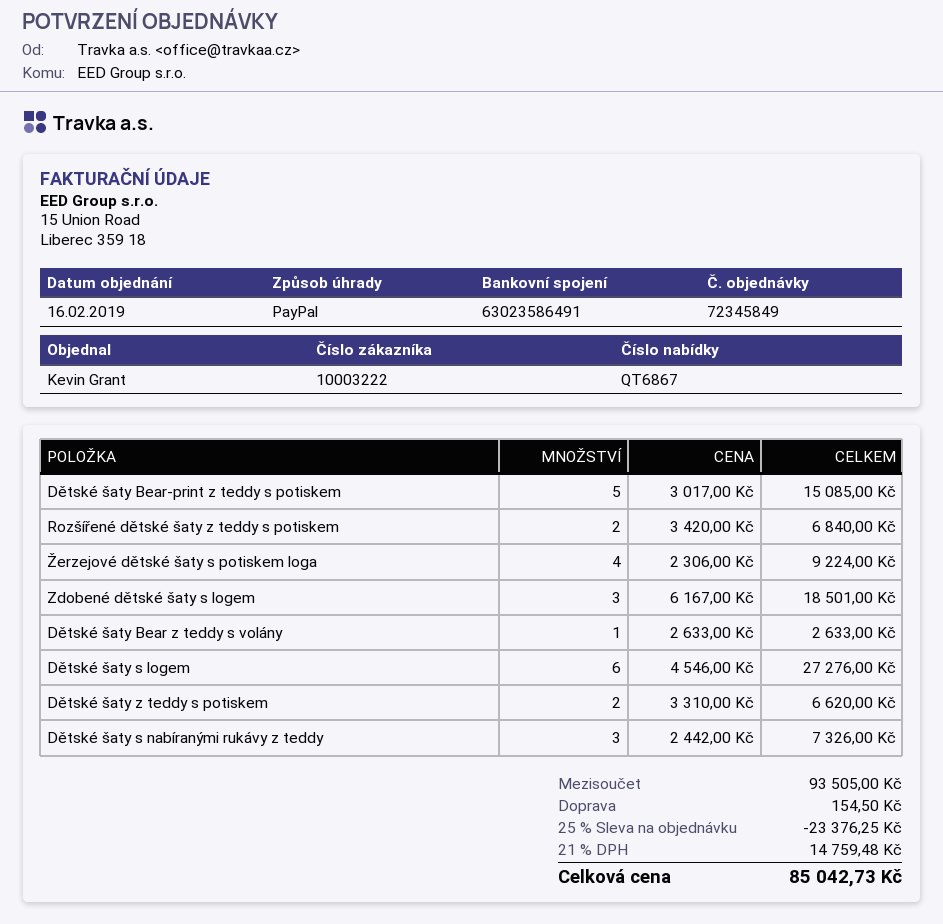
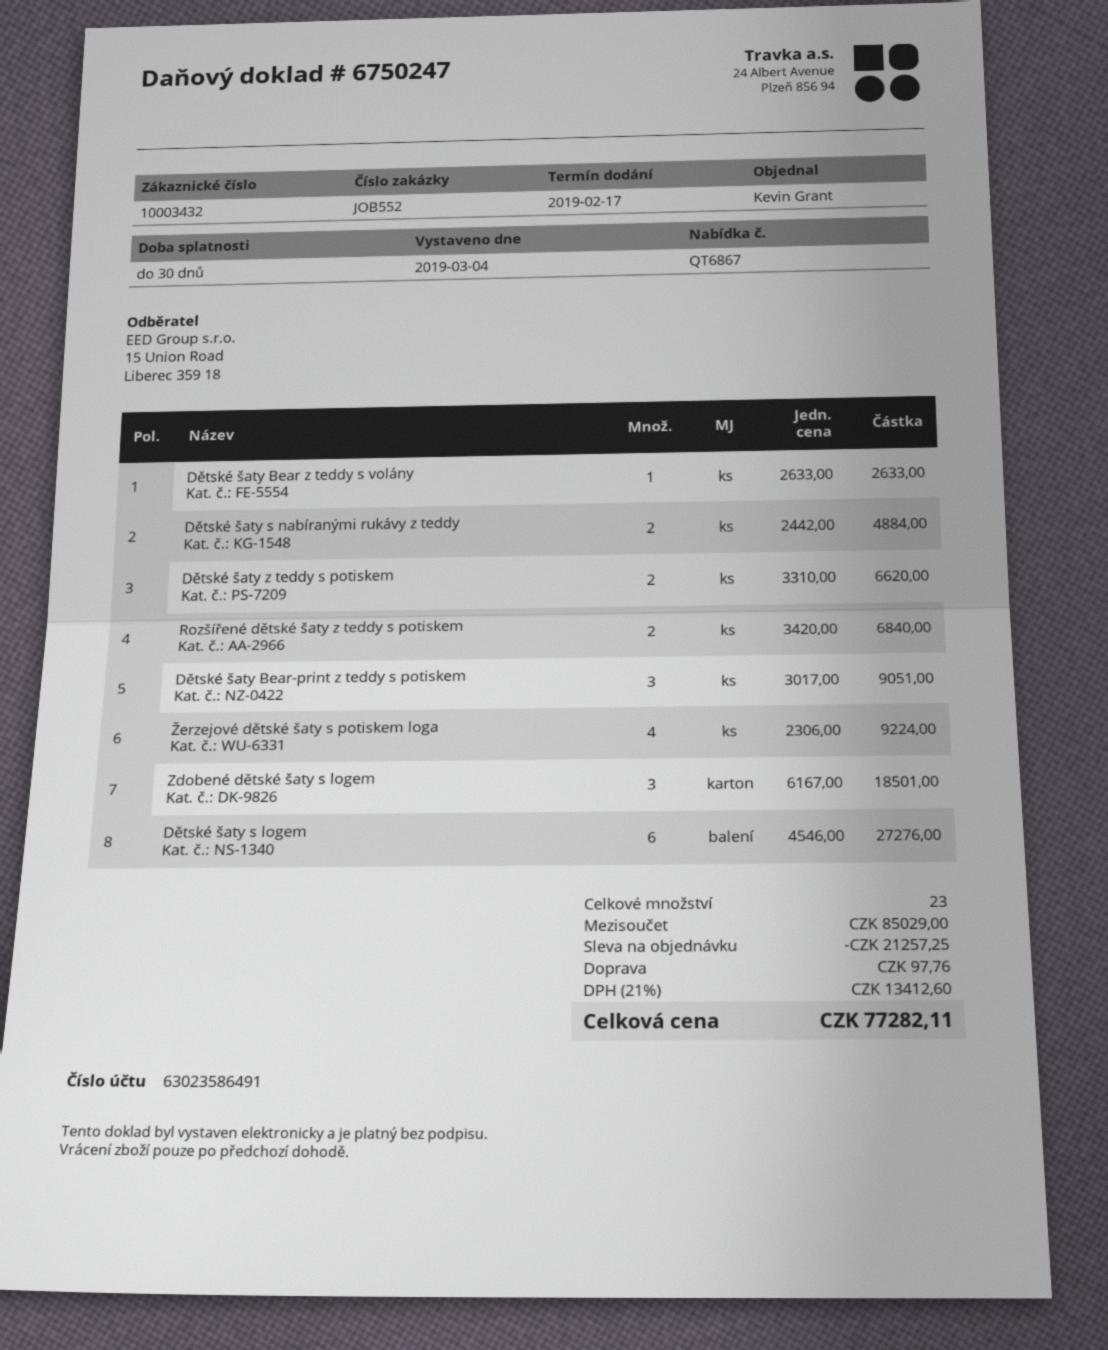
customer number: 10003222 -> 10003432
Dětské šaty Bear-print z teddy s potiskem: 5 x 3017.00 = 15085.00 -> 3 x 3017.00 = 9051.00
Dětské šaty s nabíranými rukávy z teddy: 3 x 2442.00 = 7326.00 -> 2 x 2442.00 = 4884.00
subtotal: 93505.00 -> 85029.00
discount: 23376.25 -> 21257.25
shipping: 154.50 -> 97.76
tax: 21% = 14759.48 -> 21% = 13412.60
total: 85042.73 -> 77282.11

